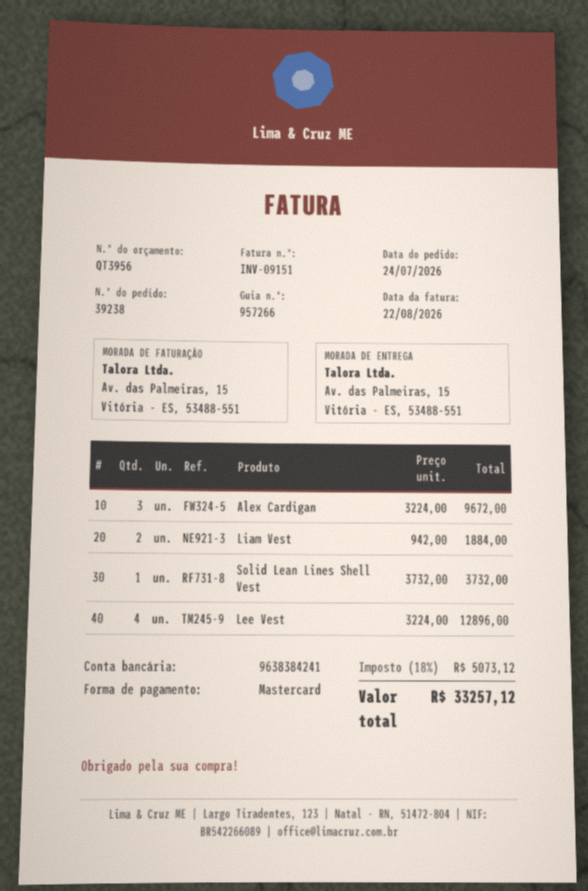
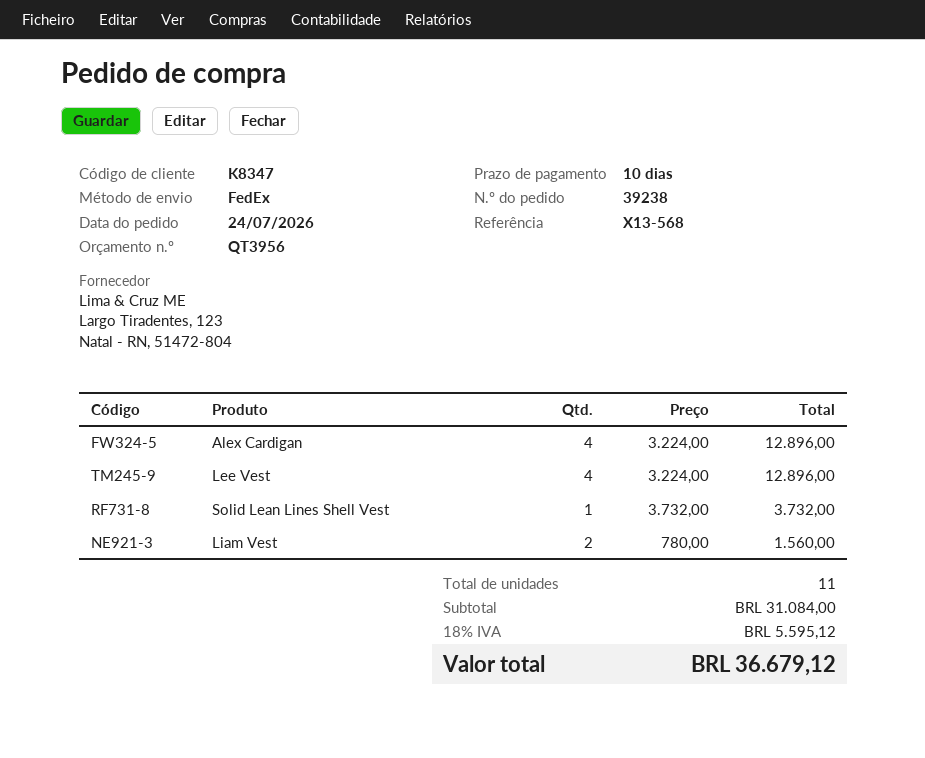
Alex Cardigan: 3 x 3224.00 = 9672.00 -> 4 x 3224.00 = 12896.00
Liam Vest: 2 x 942.00 = 1884.00 -> 2 x 780.00 = 1560.00
tax: 18% = 5073.12 -> 18% = 5595.12
total: 33257.12 -> 36679.12

